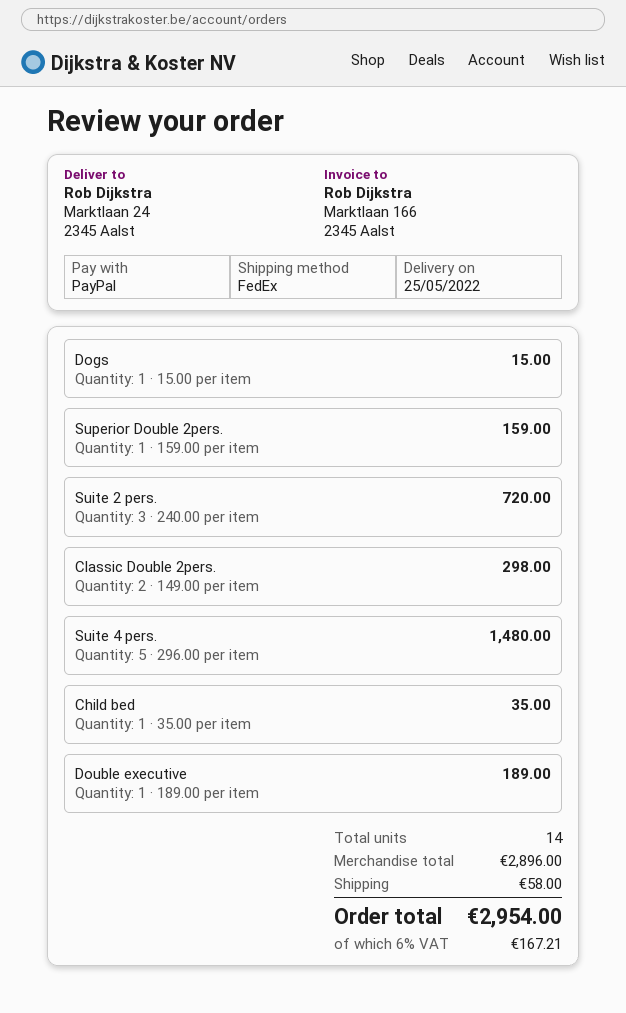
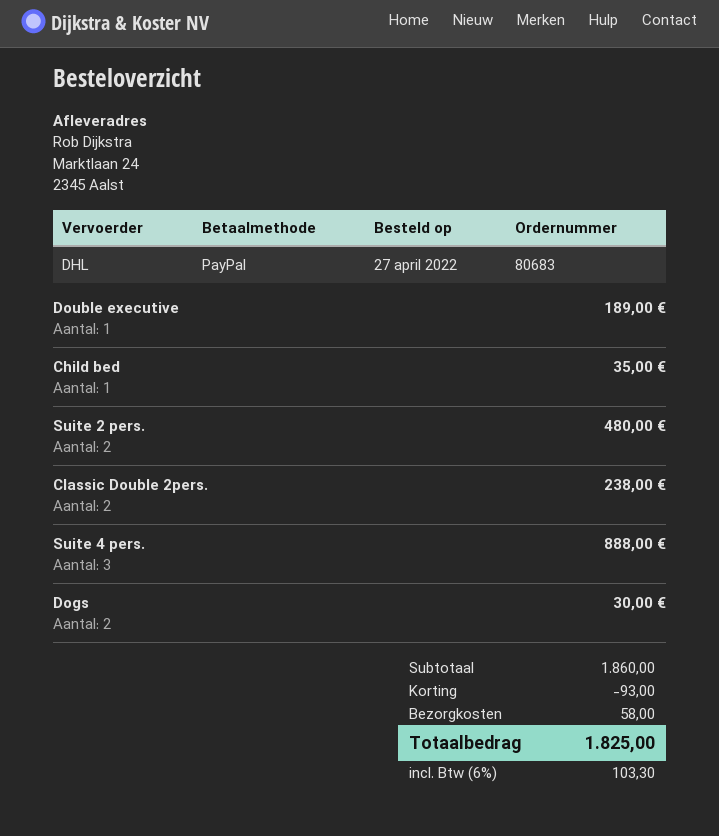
shipping method: FedEx -> DHL
Dogs: 1 for 15.00 -> 2 for 30.00
Superior Double 2pers.: 1 for 159.00 -> none
Suite 2 pers.: 3 for 720.00 -> 2 for 480.00
Classic Double 2pers.: 2 for 298.00 -> 2 for 238.00
Suite 4 pers.: 5 for 1480.00 -> 3 for 888.00
subtotal: 2896.00 -> 1860.00
discount: none -> 93.00
tax: 6% = 167.21 -> 6% = 103.30
total: 2954.00 -> 1825.00

